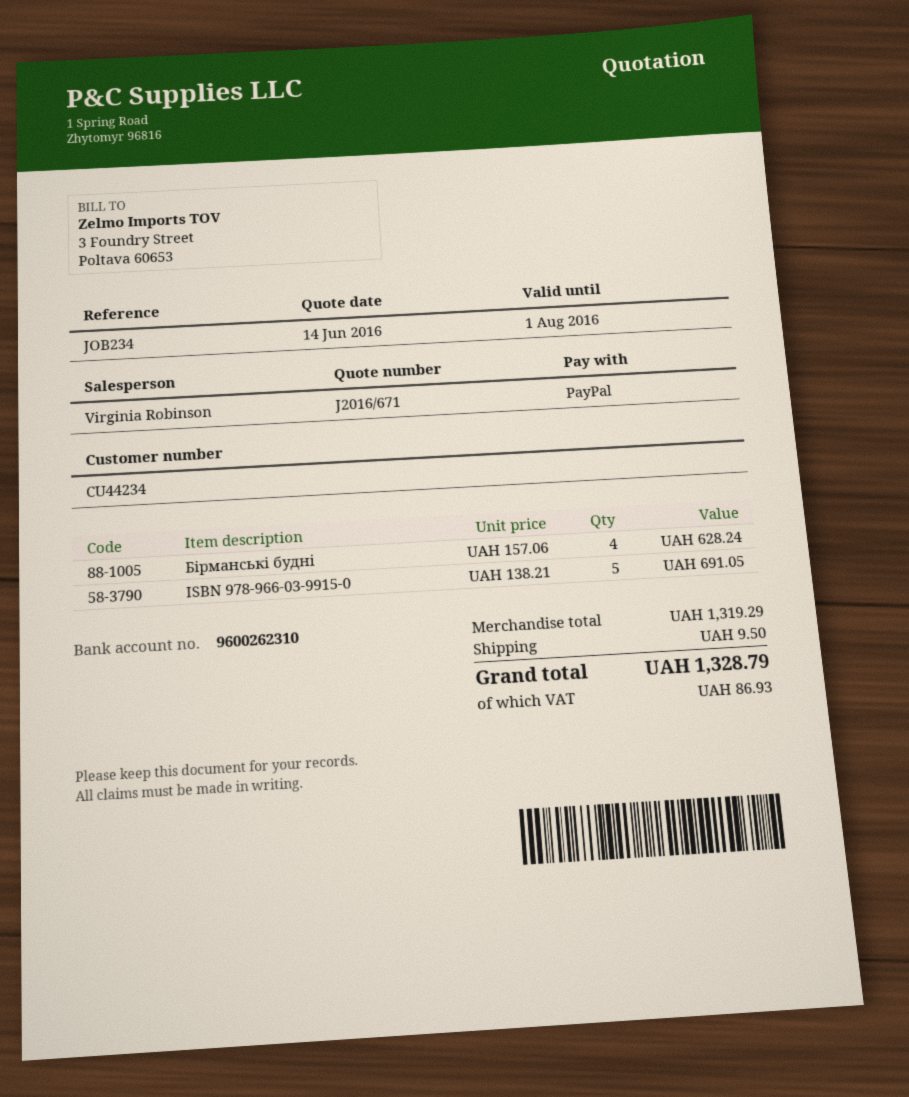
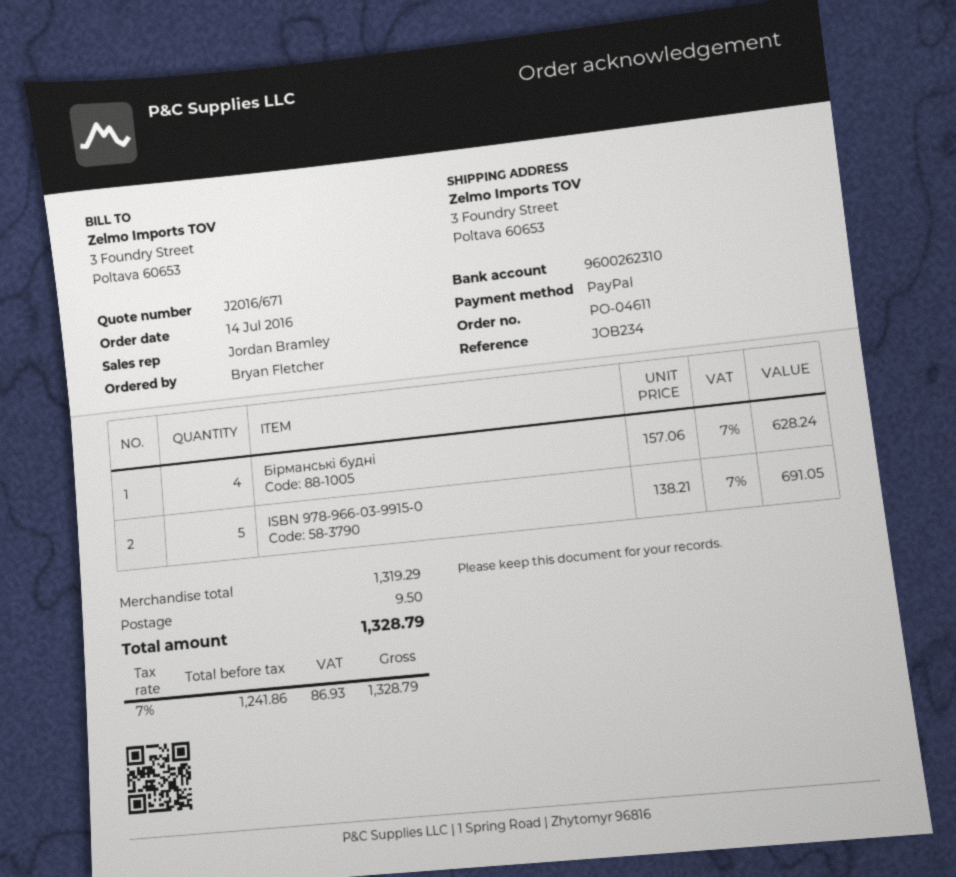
sales rep: Virginia Robinson -> Jordan Bramley

